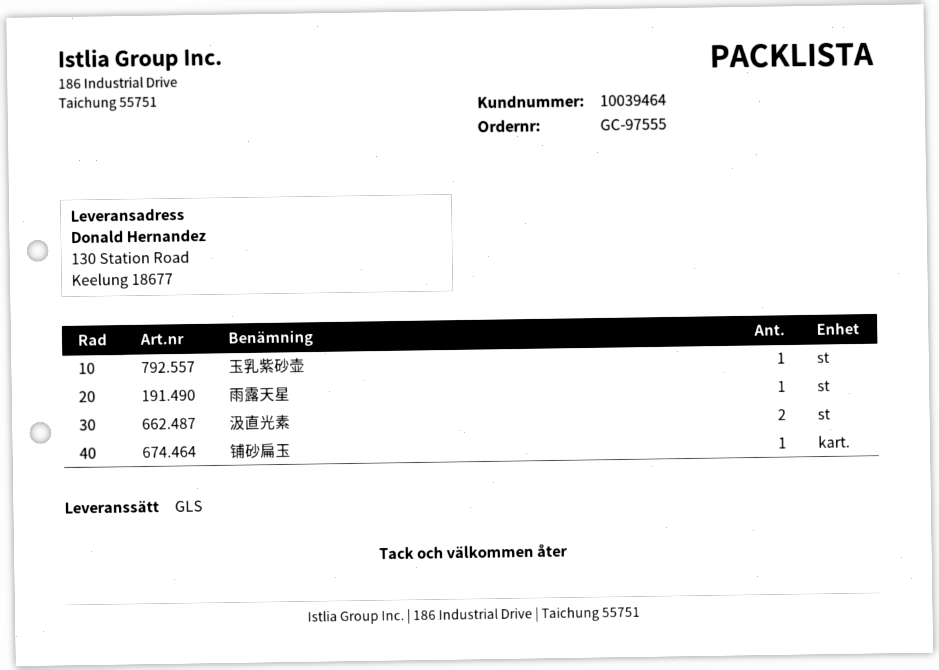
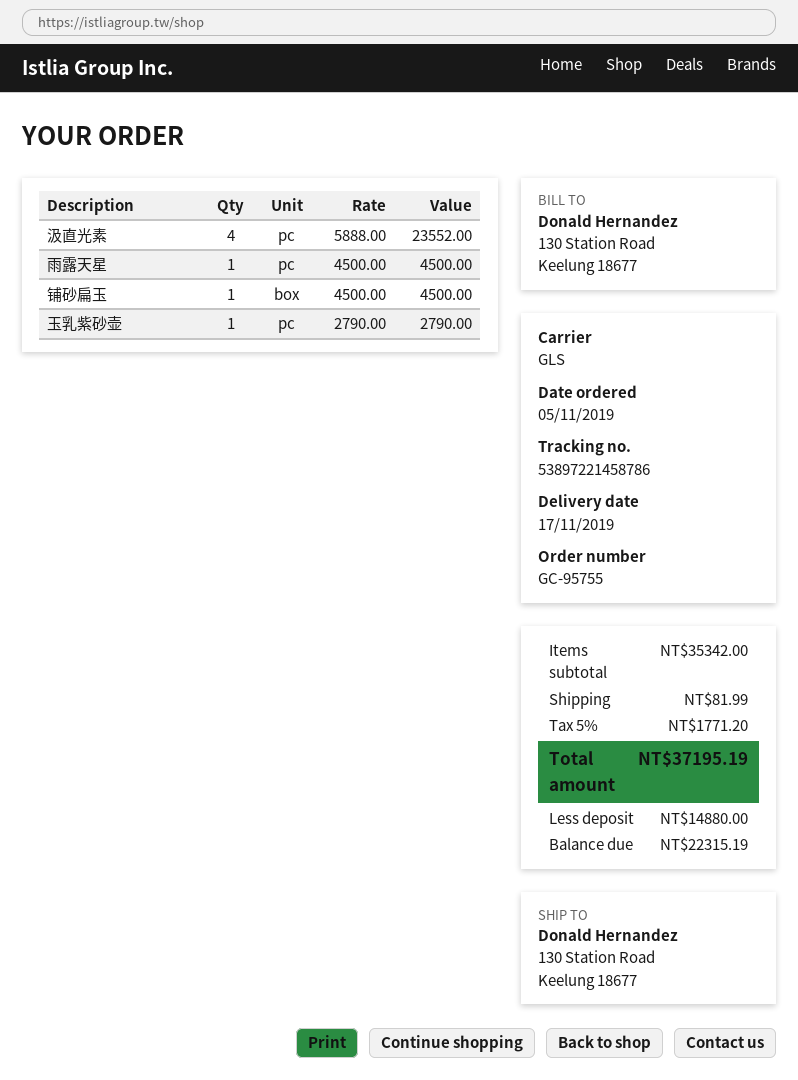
order number: GC-97555 -> GC-95755
汲直光素: 2 -> 4

